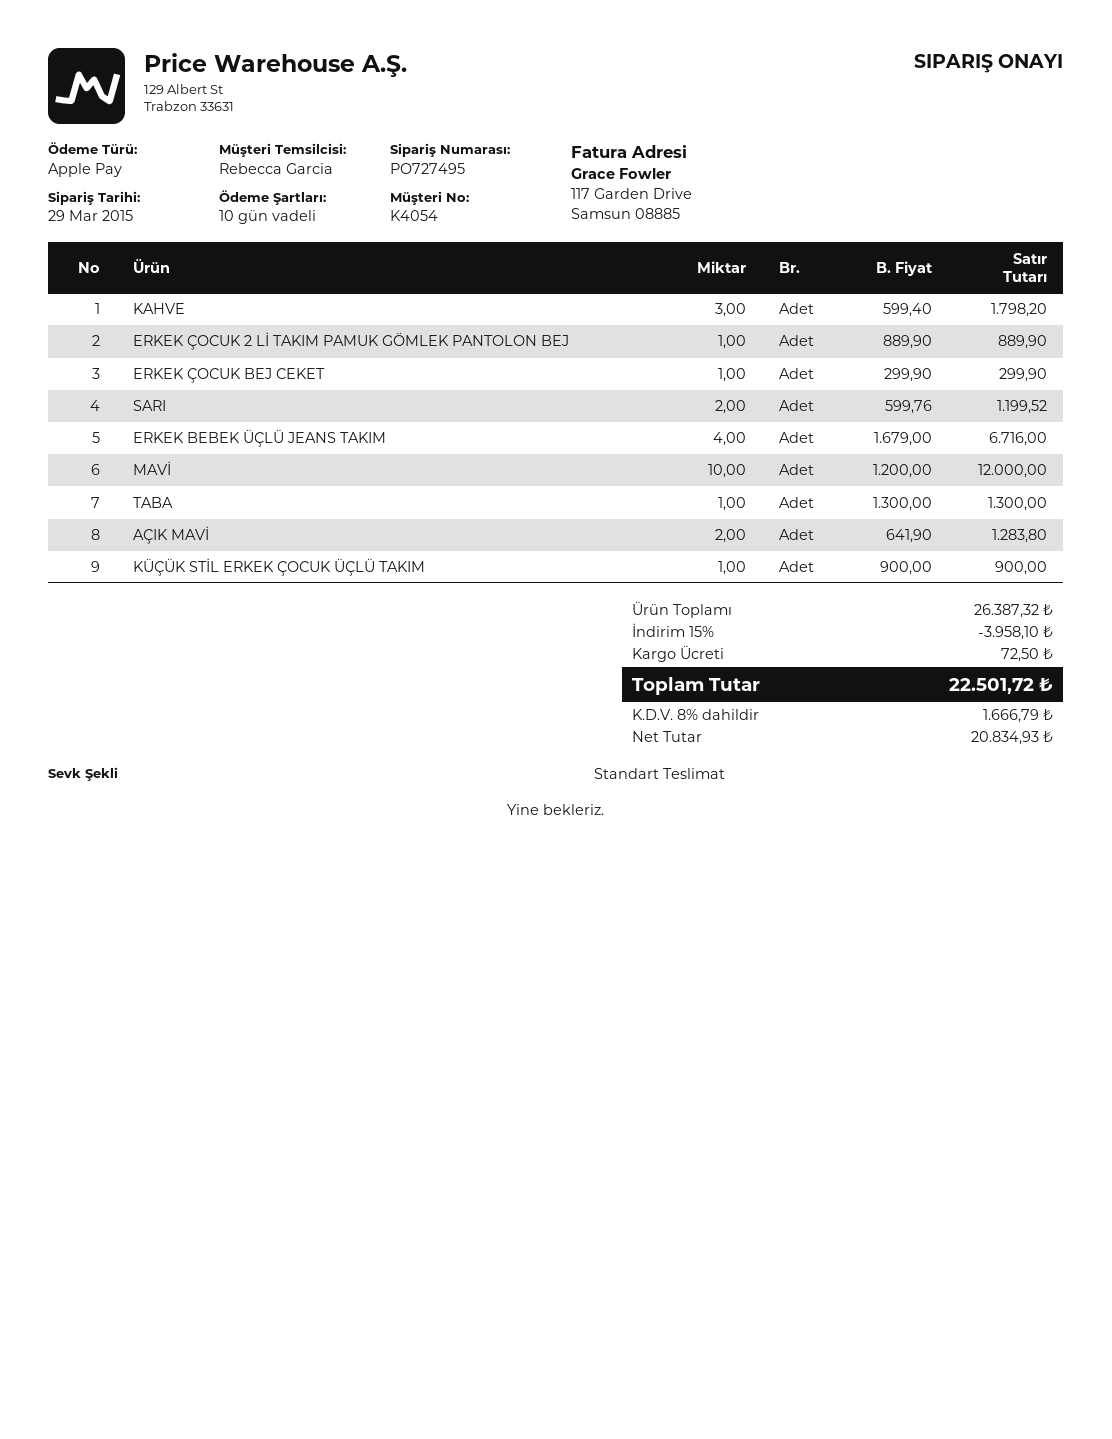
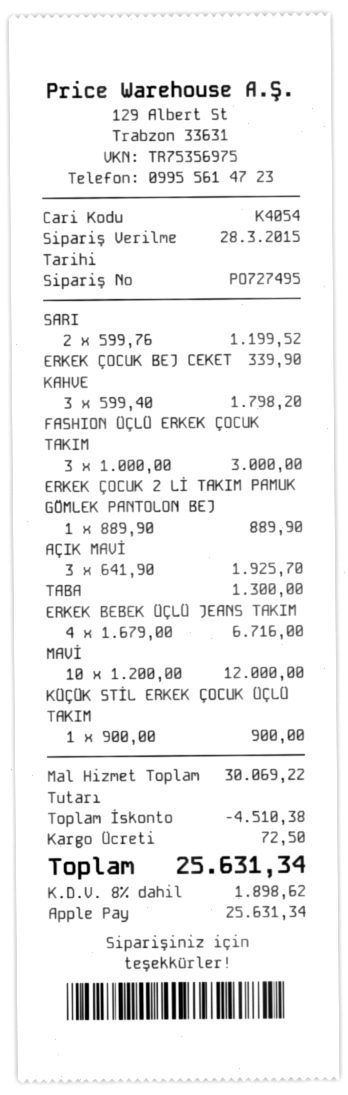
order date: 2015-03-29 -> 2015-03-28
ERKEK ÇOCUK BEJ CEKET: 1 x 299.90 = 299.90 -> 1 x 339.90 = 339.90
AÇIK MAVİ: 2 x 641.90 = 1283.80 -> 3 x 641.90 = 1925.70
FASHION ÜÇLÜ ERKEK ÇOCUK TAKIM: none -> 3 x 1000.00 = 3000.00
subtotal: 26387.32 -> 30069.22
discount: 3958.10 -> 4510.38
tax: 8% = 1666.79 -> 8% = 1898.62
total: 22501.72 -> 25631.34

